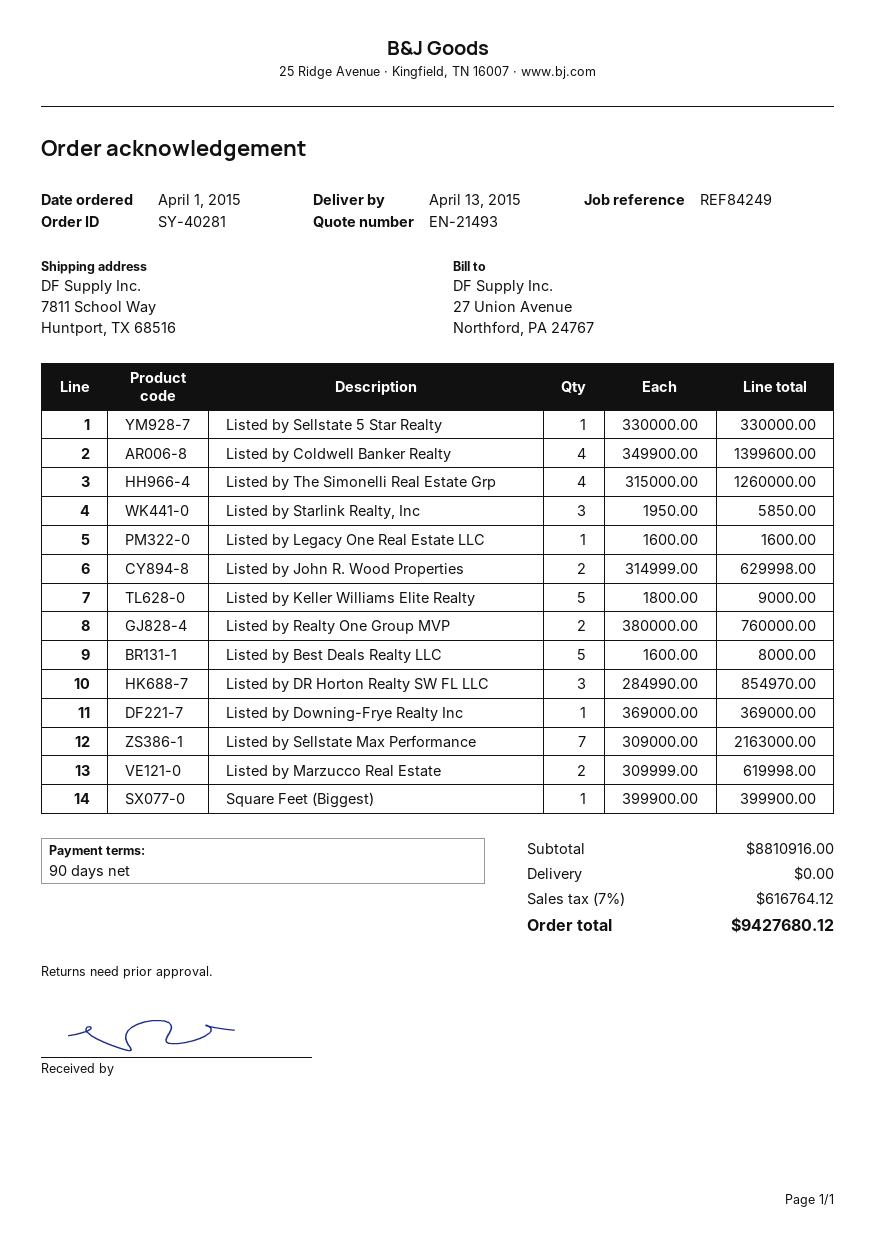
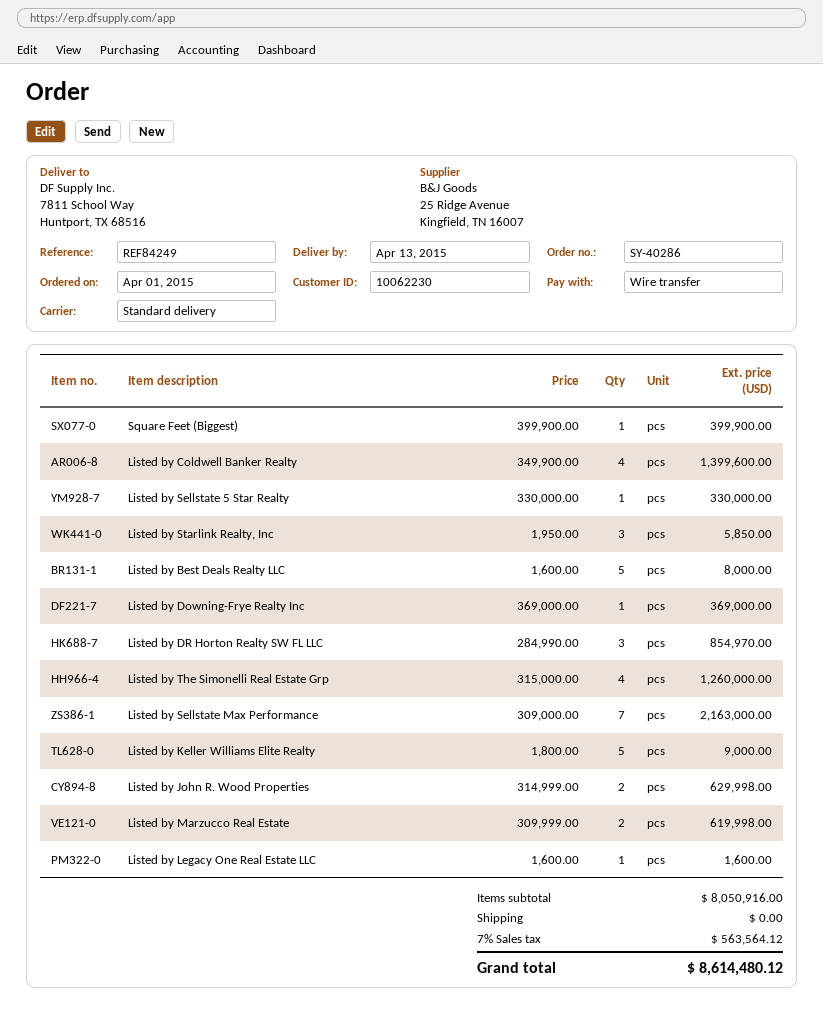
order number: SY-40281 -> SY-40286
Listed by Realty One Group MVP: 2 x 380000.00 = 760000.00 -> none
subtotal: 8810916.00 -> 8050916.00
tax: 7% = 616764.12 -> 7% = 563564.12
total: 9427680.12 -> 8614480.12

